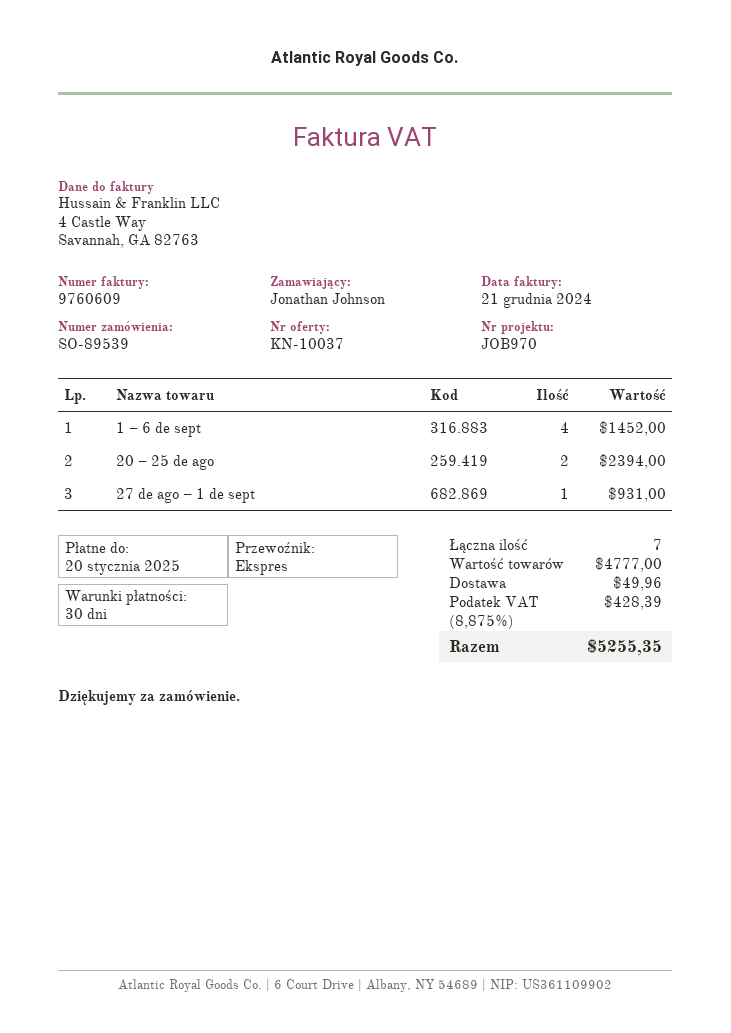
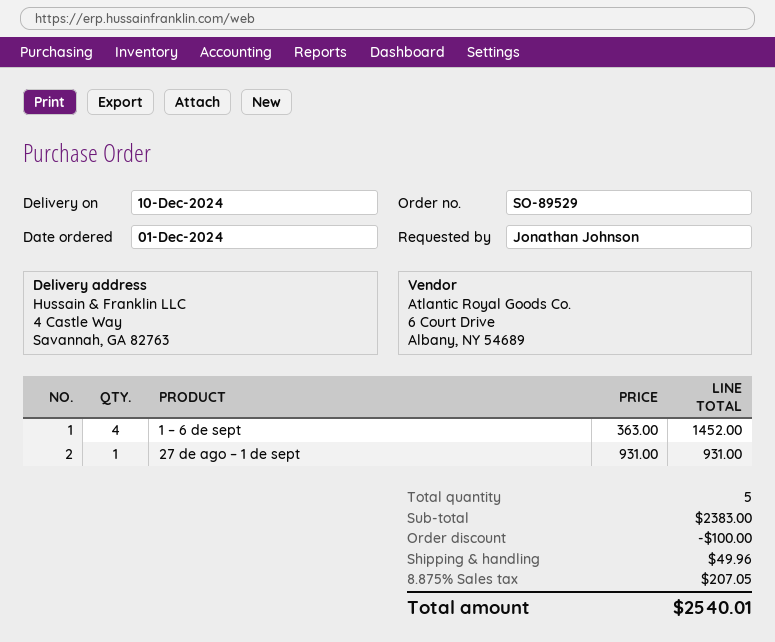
order number: SO-89539 -> SO-89529
20 – 25 de ago: 2 for 2394.00 -> none
total quantity: 7 -> 5
subtotal: 4777.00 -> 2383.00
discount: none -> 100.00
tax: 8.875% = 428.39 -> 8.875% = 207.05
total: 5255.35 -> 2540.01

